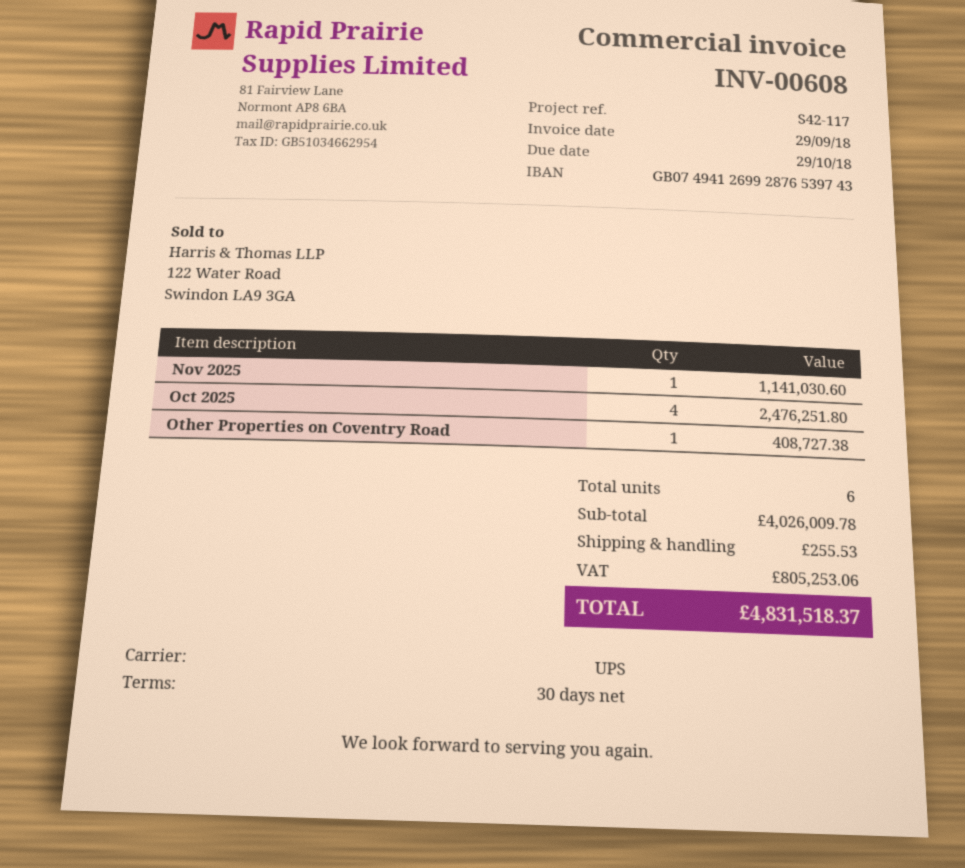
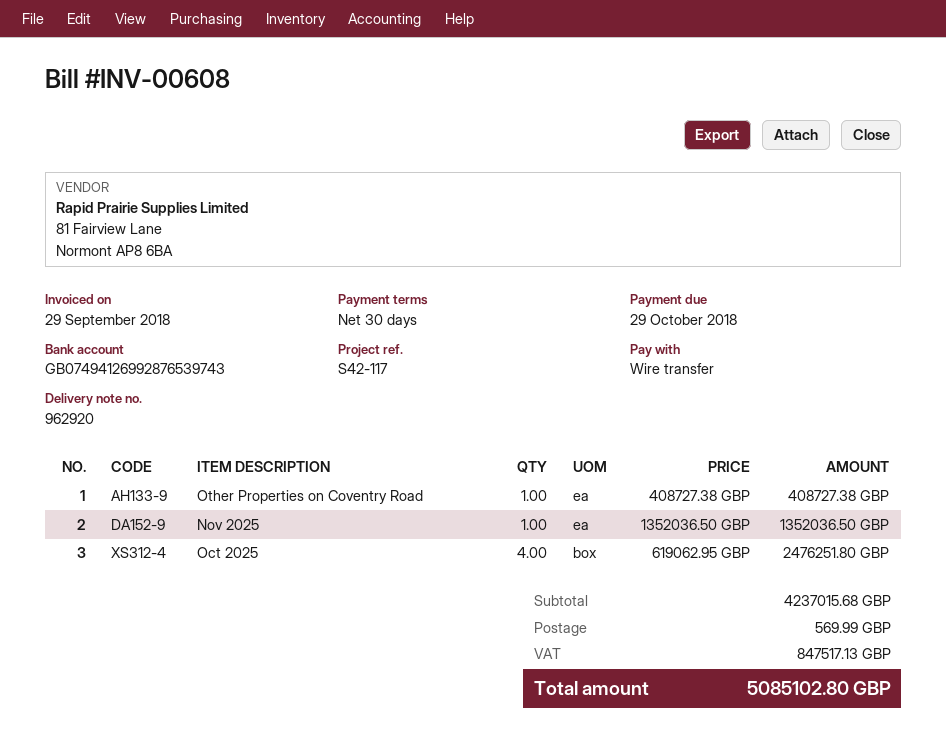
Nov 2025: 1 for 1141030.60 -> 1 for 1352036.50
subtotal: 4026009.78 -> 4237015.68
shipping: 255.53 -> 569.99
tax: 805253.06 -> 847517.13
total: 4831518.37 -> 5085102.80

